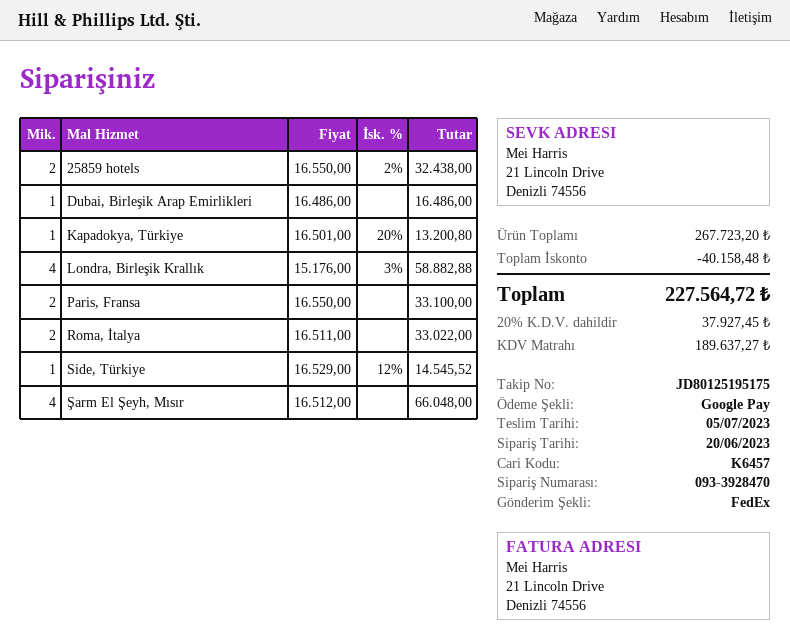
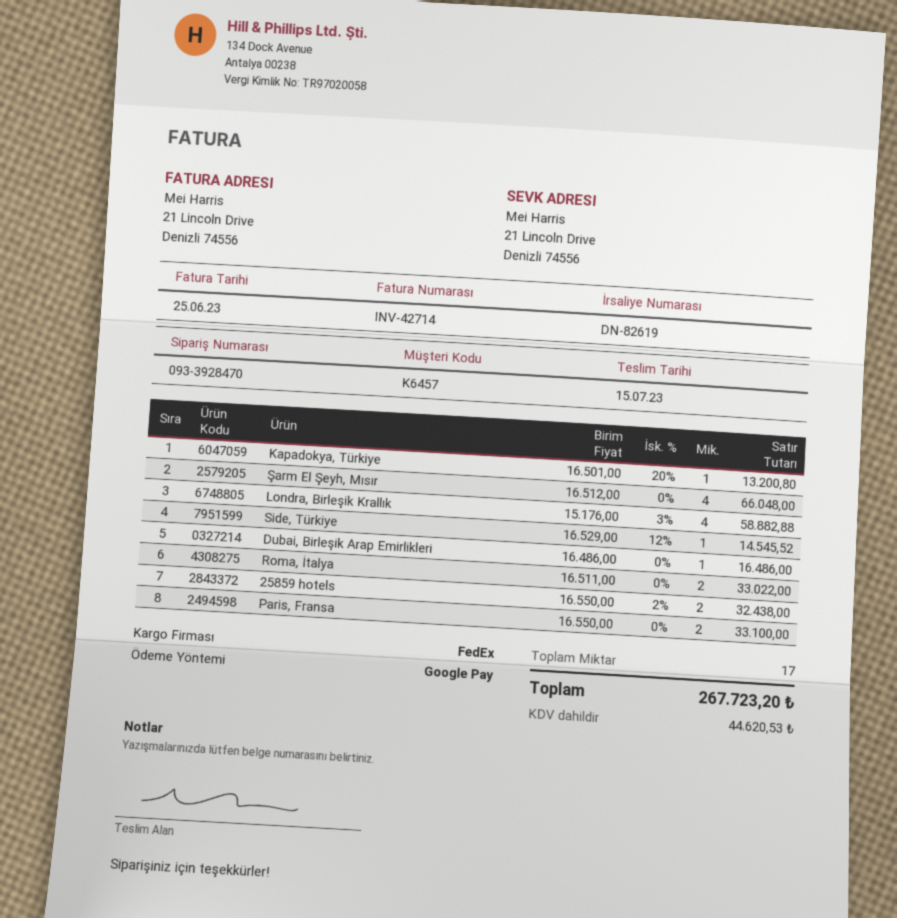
delivery date: 2023-07-05 -> 2023-07-15
discount: 40158.48 -> none
tax: 37927.45 -> 44620.53
total: 227564.72 -> 267723.20

